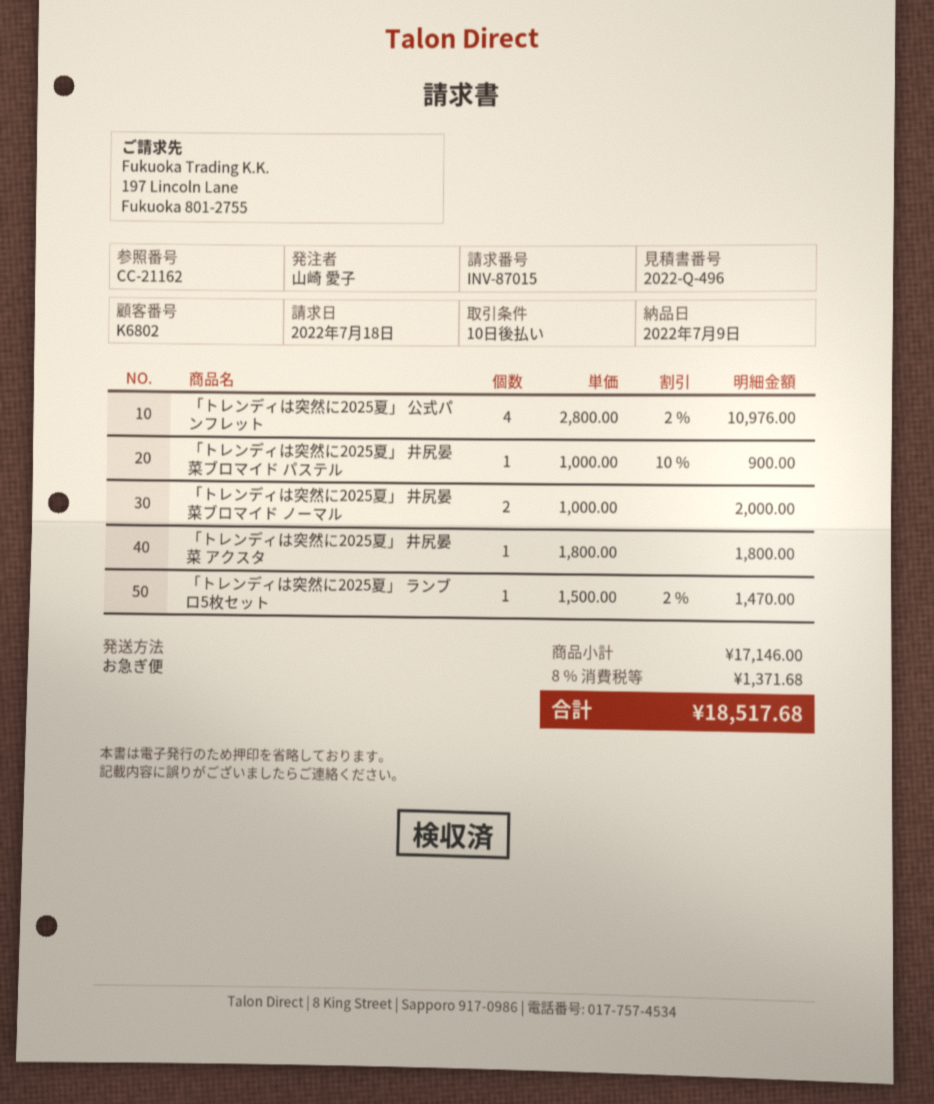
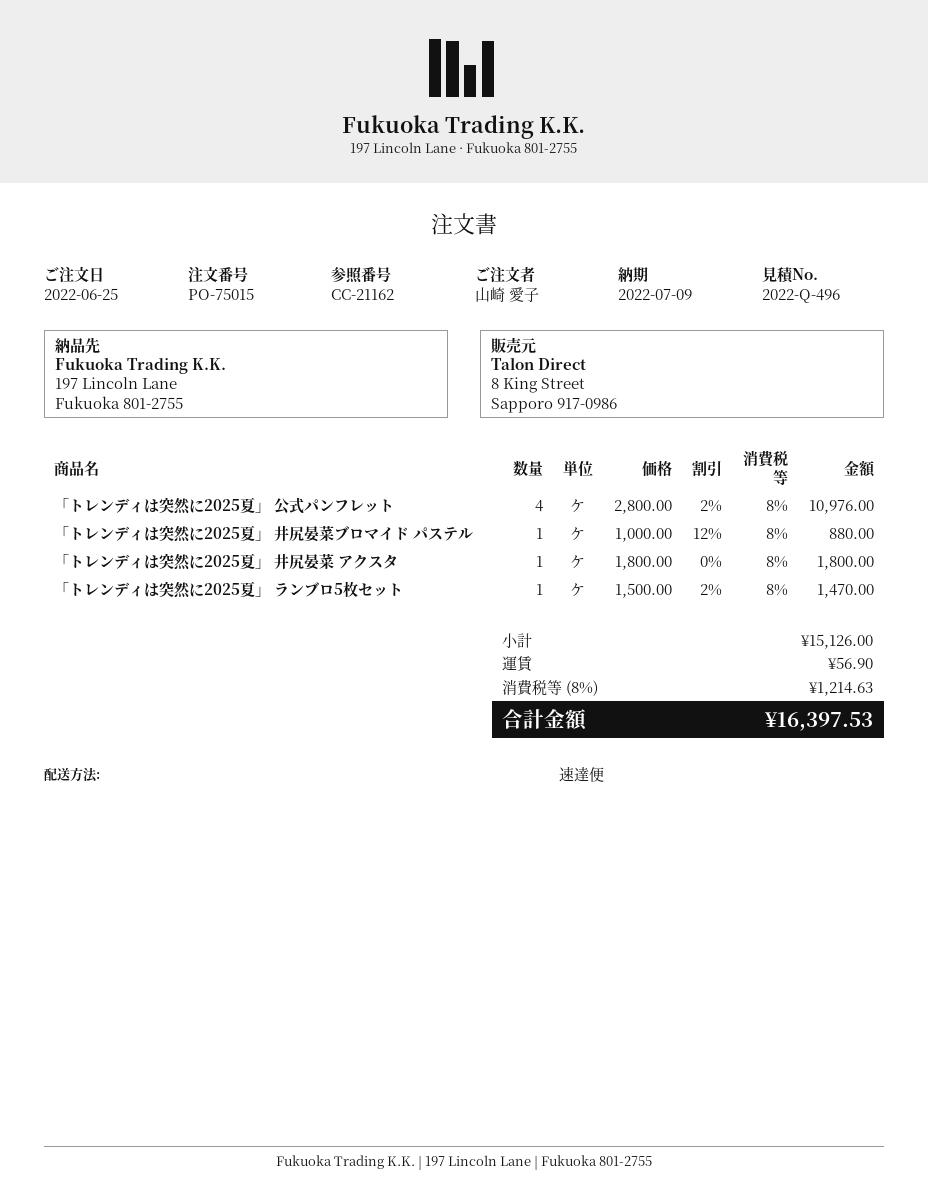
「トレンディは突然に2025夏」 井尻晏菜ブロマイド パステル: 1 x 1000.00 - 10% = 900.00 -> 1 x 1000.00 - 12% = 880.00
「トレンディは突然に2025夏」 井尻晏菜ブロマイド ノーマル: 2 x 1000.00 = 2000.00 -> none
subtotal: 17146.00 -> 15126.00
shipping: none -> 56.90
tax: 8% = 1371.68 -> 8% = 1214.63
total: 18517.68 -> 16397.53

